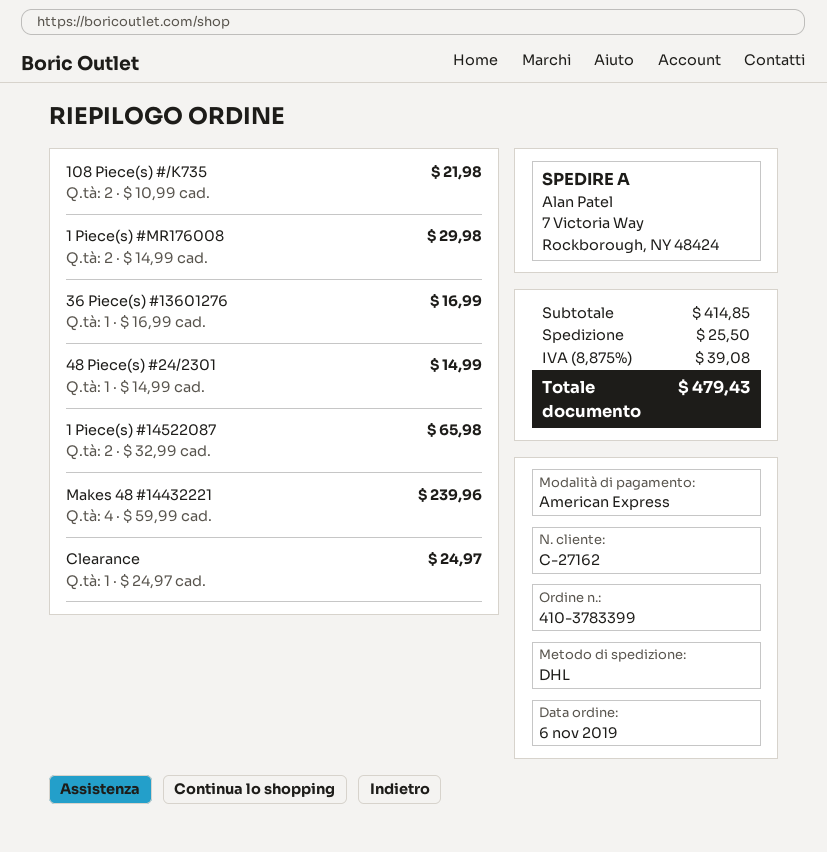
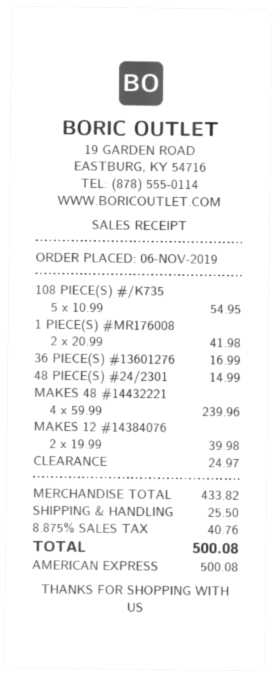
108 Piece(s) #/K735: 2 x 10.99 = 21.98 -> 5 x 10.99 = 54.95
1 Piece(s) #MR176008: 2 x 14.99 = 29.98 -> 2 x 20.99 = 41.98
1 Piece(s) #14522087: 2 x 32.99 = 65.98 -> none
MAKES 12 #14384076: none -> 2 x 19.99 = 39.98
subtotal: 414.85 -> 433.82
tax: 8.875% = 39.08 -> 8.875% = 40.76
total: 479.43 -> 500.08

